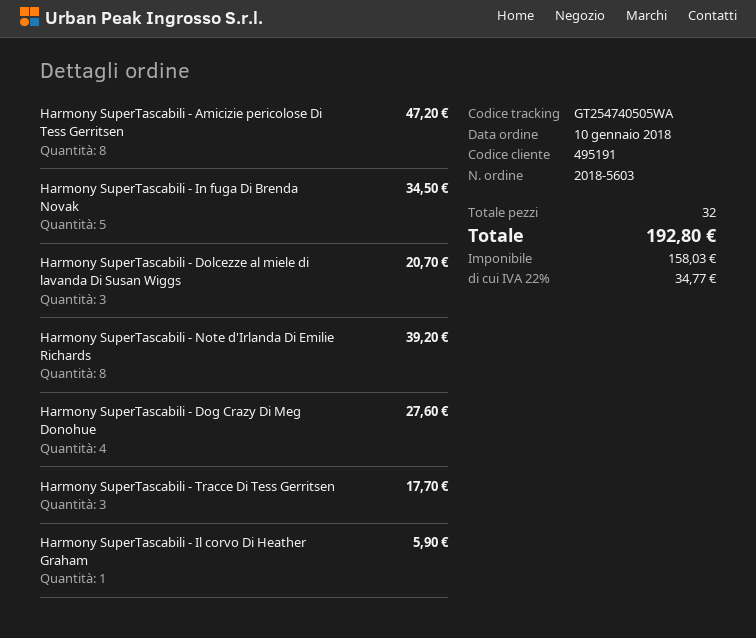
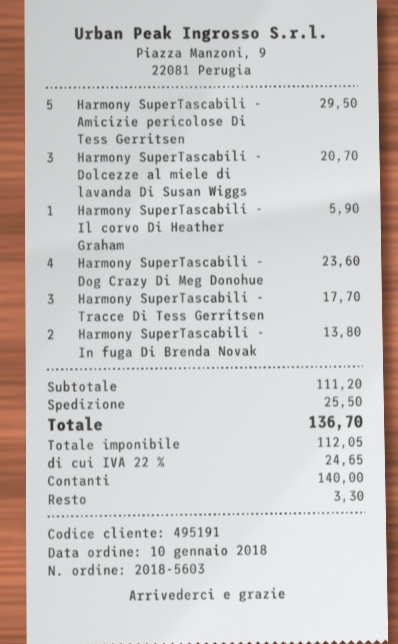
Harmony SuperTascabili - Amicizie pericolose Di Tess Gerritsen: 8 for 47.20 -> 5 for 29.50
Harmony SuperTascabili - In fuga Di Brenda Novak: 5 for 34.50 -> 2 for 13.80
Harmony SuperTascabili - Note d'Irlanda Di Emilie Richards: 8 for 39.20 -> none
Harmony SuperTascabili - Dog Crazy Di Meg Donohue: 4 for 27.60 -> 4 for 23.60
shipping: none -> 25.50
net: 158.03 -> 112.05
tax: 22% = 34.77 -> 22% = 24.65
total: 192.80 -> 136.70

